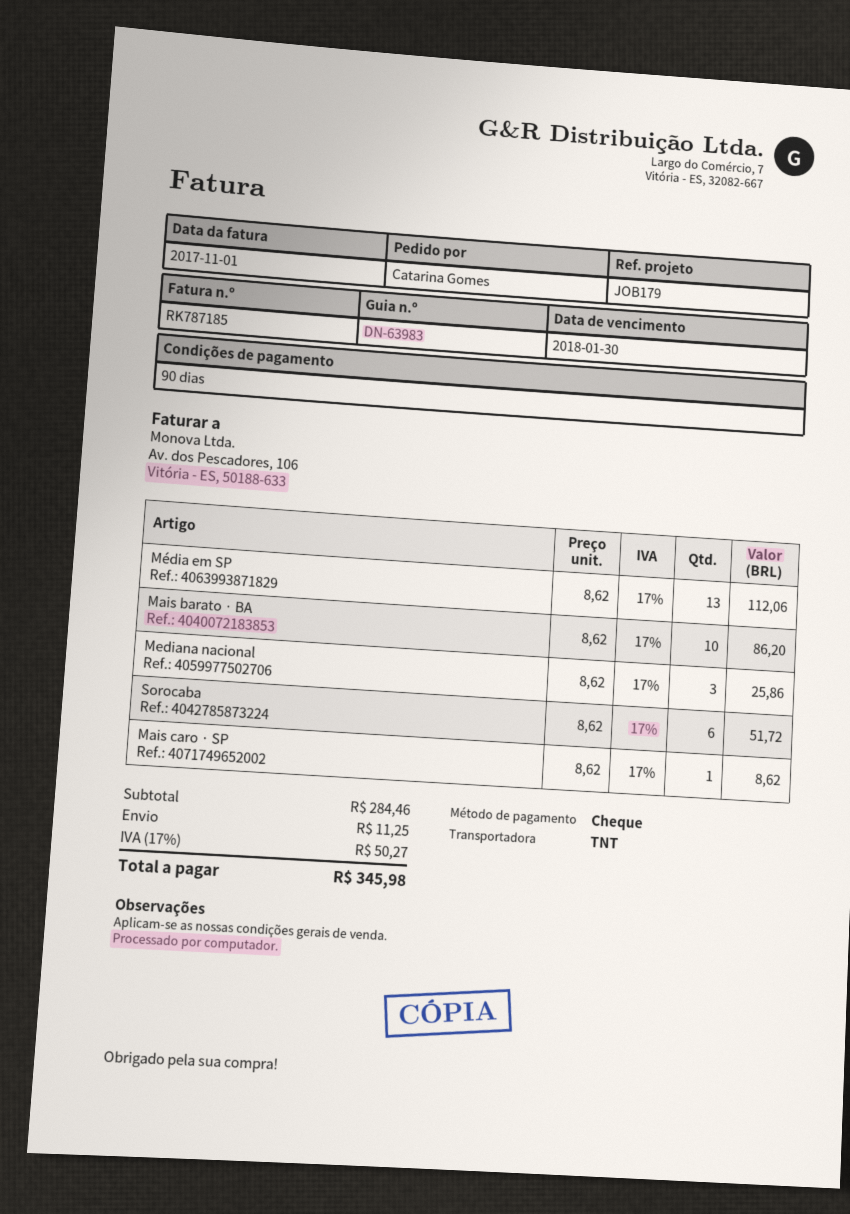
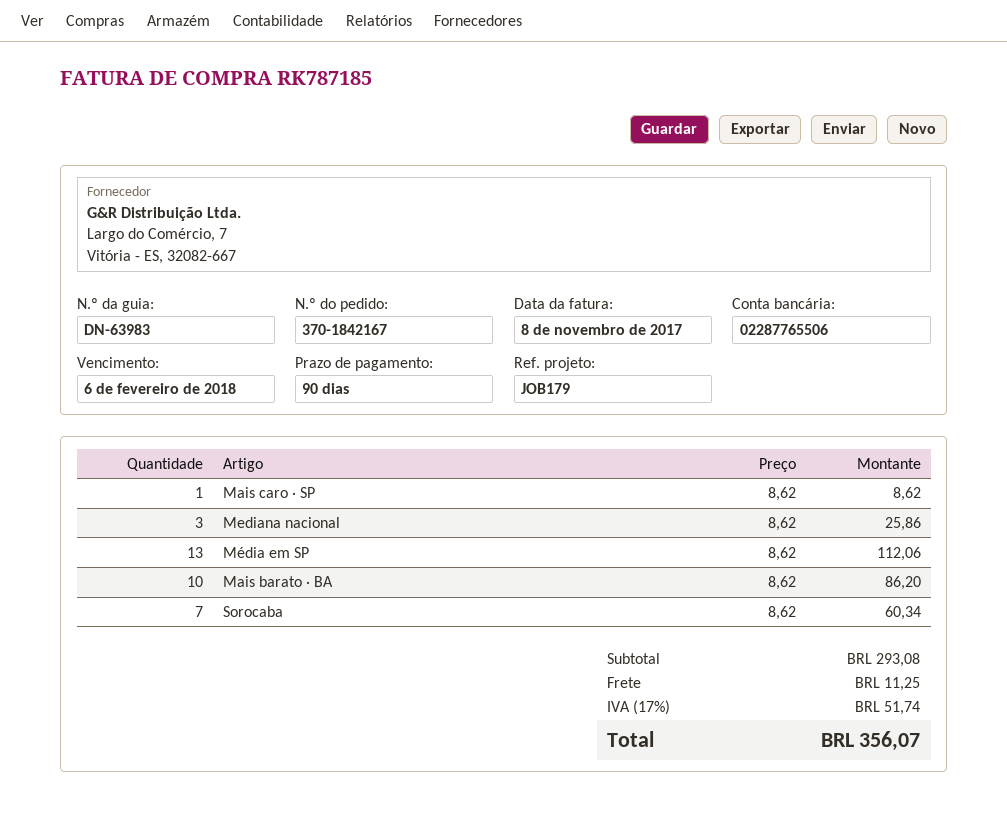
invoice date: 2017-11-01 -> 2017-11-08
due date: 2018-01-30 -> 2018-02-06
Sorocaba: 6 x 8.62 = 51.72 -> 7 x 8.62 = 60.34
subtotal: 284.46 -> 293.08
tax: 17% = 50.27 -> 17% = 51.74
total: 345.98 -> 356.07

